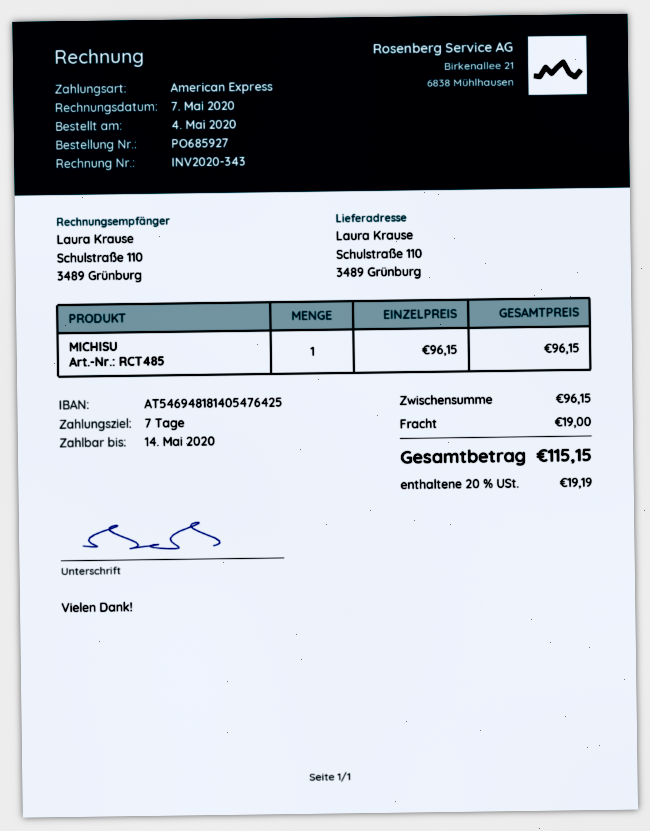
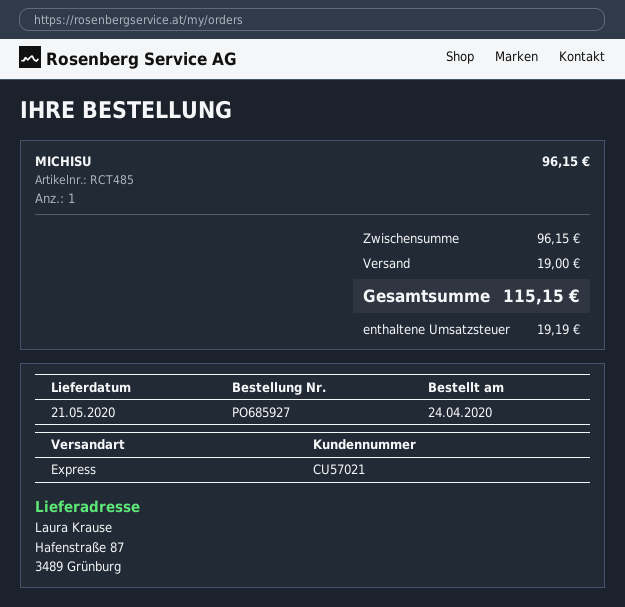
order date: 2020-05-04 -> 2020-04-24
ship to: Schulstraße 110, 3489 Grünburg -> Hafenstraße 87, 3489 Grünburg

